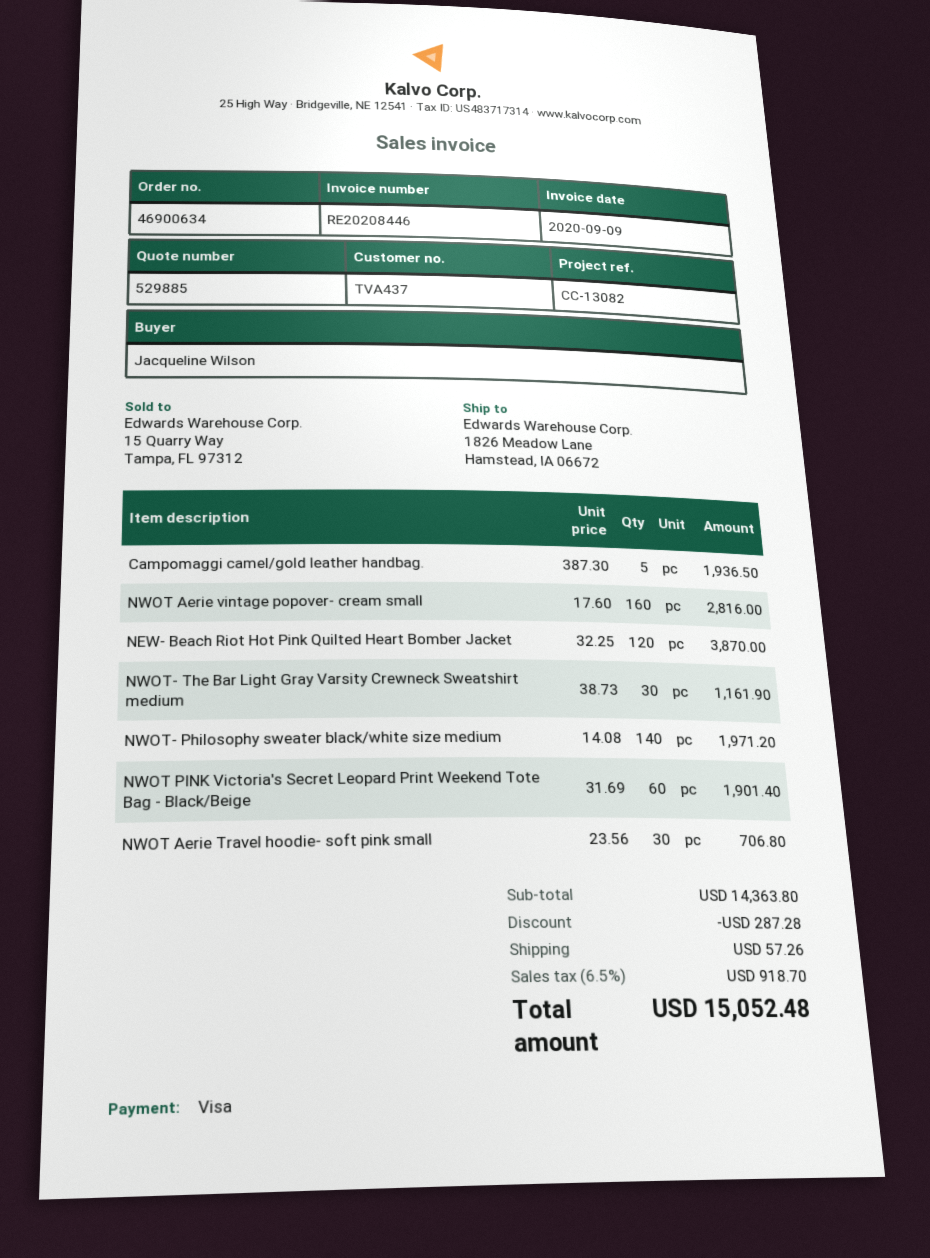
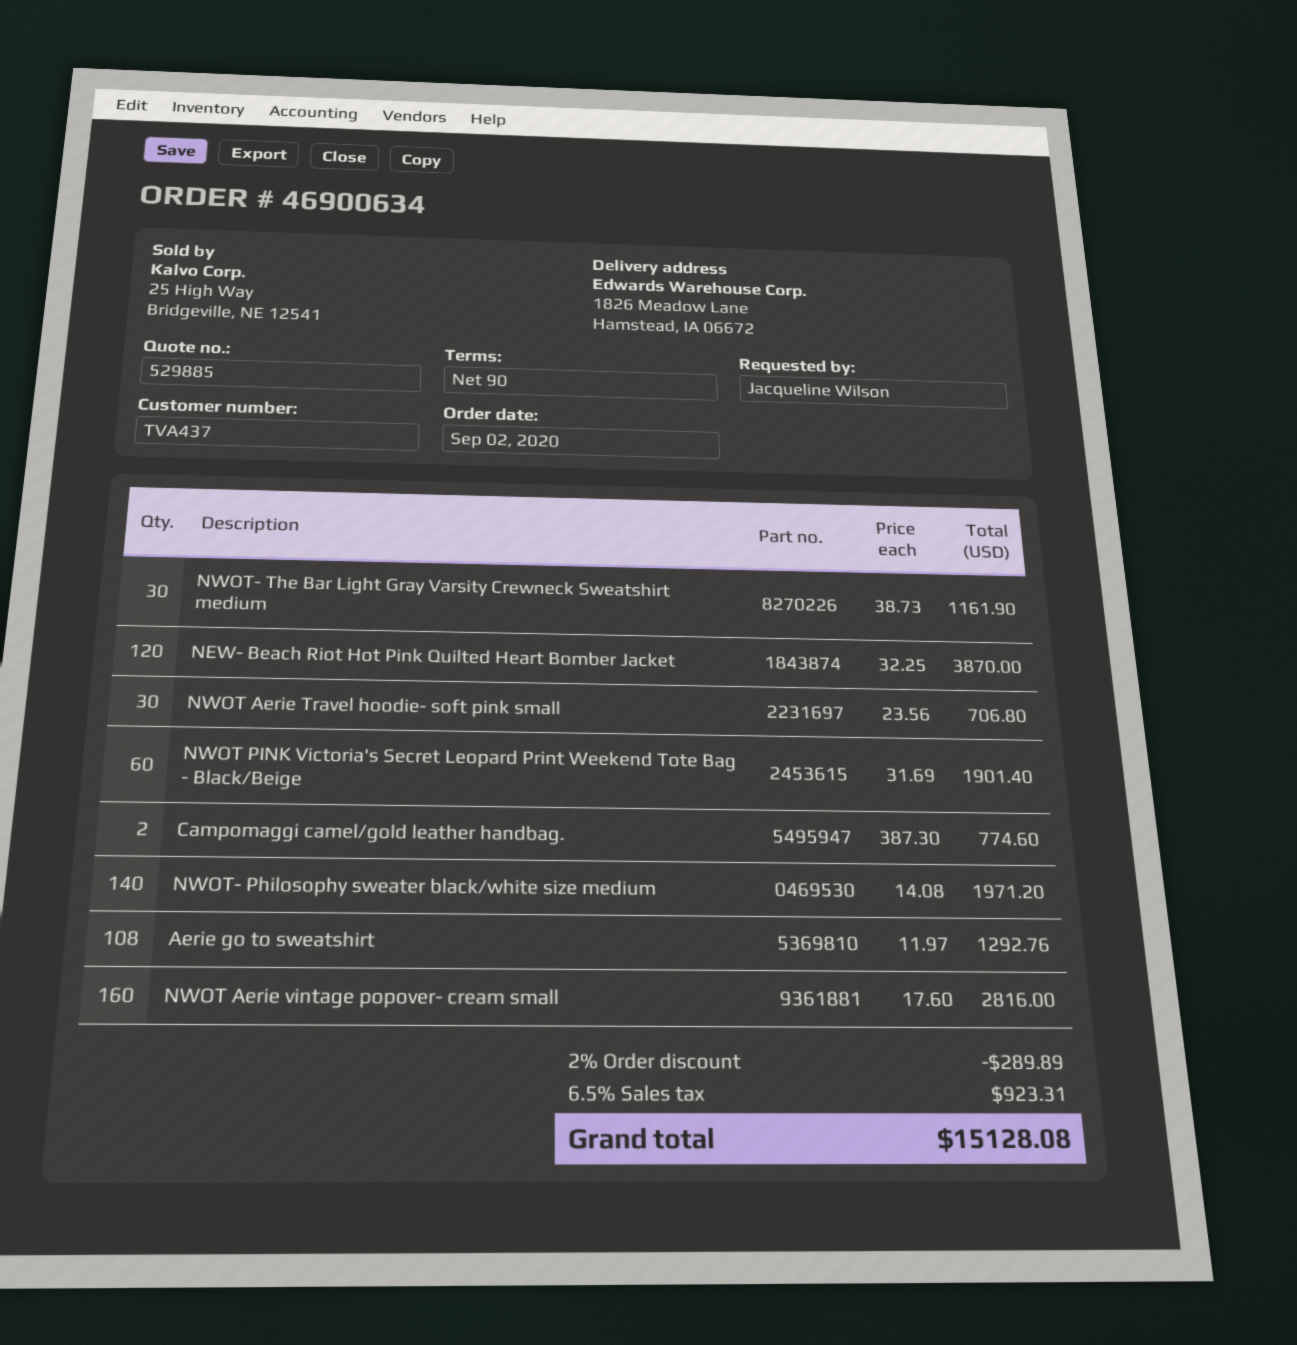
Campomaggi camel/gold leather handbag.: 5 x 387.30 = 1936.50 -> 2 x 387.30 = 774.60
Aerie go to sweatshirt: none -> 108 x 11.97 = 1292.76
discount: 287.28 -> 289.89
shipping: 57.26 -> none
tax: 6.5% = 918.70 -> 6.5% = 923.31
total: 15052.48 -> 15128.08

